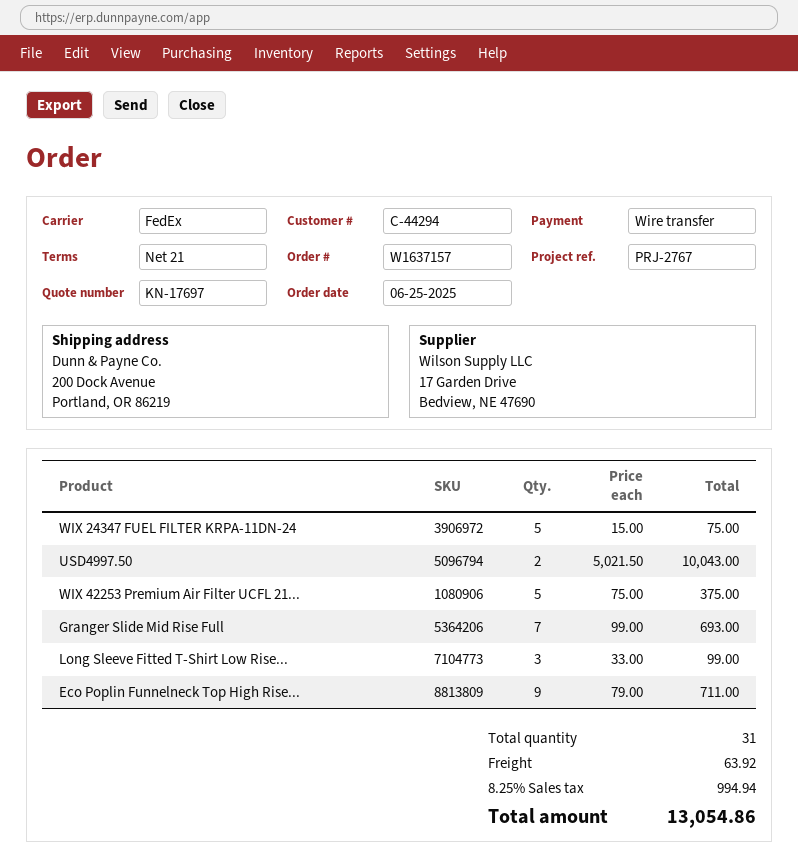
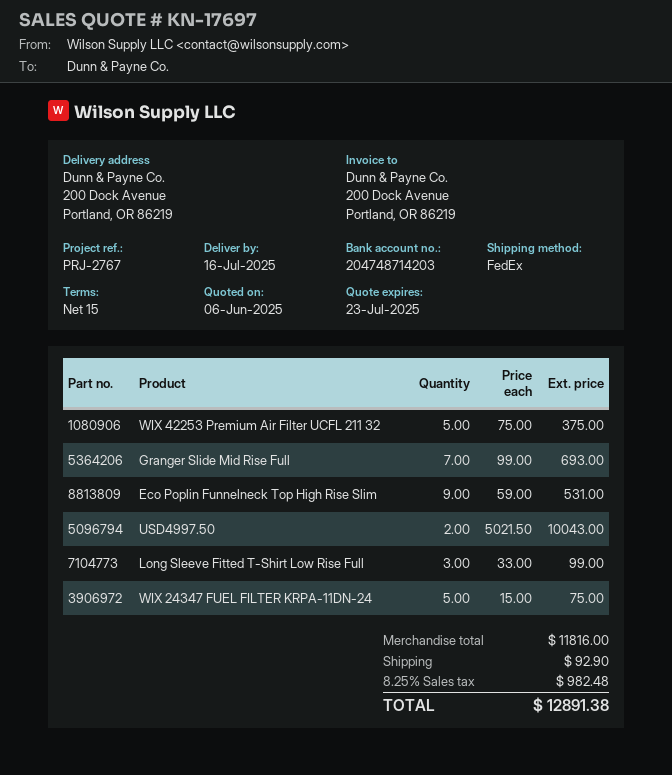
payment terms: 21 days -> 15 days
Eco Poplin Funnelneck Top High Rise...: 9 x 79.00 = 711.00 -> 9 x 59.00 = 531.00
shipping: 63.92 -> 92.90
tax: 8.25% = 994.94 -> 8.25% = 982.48
total: 13054.86 -> 12891.38

